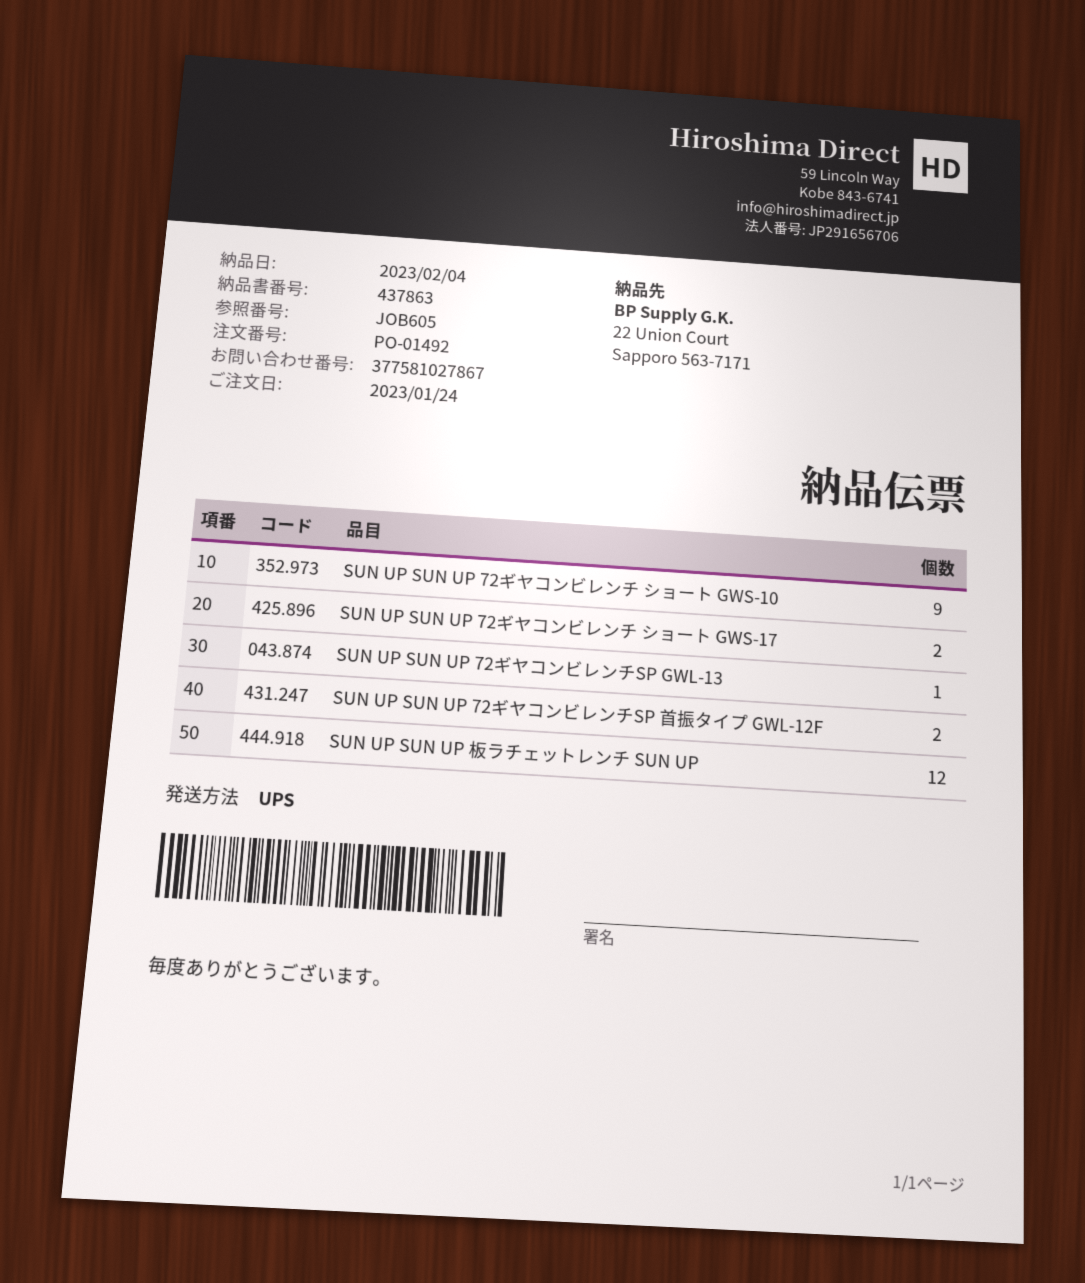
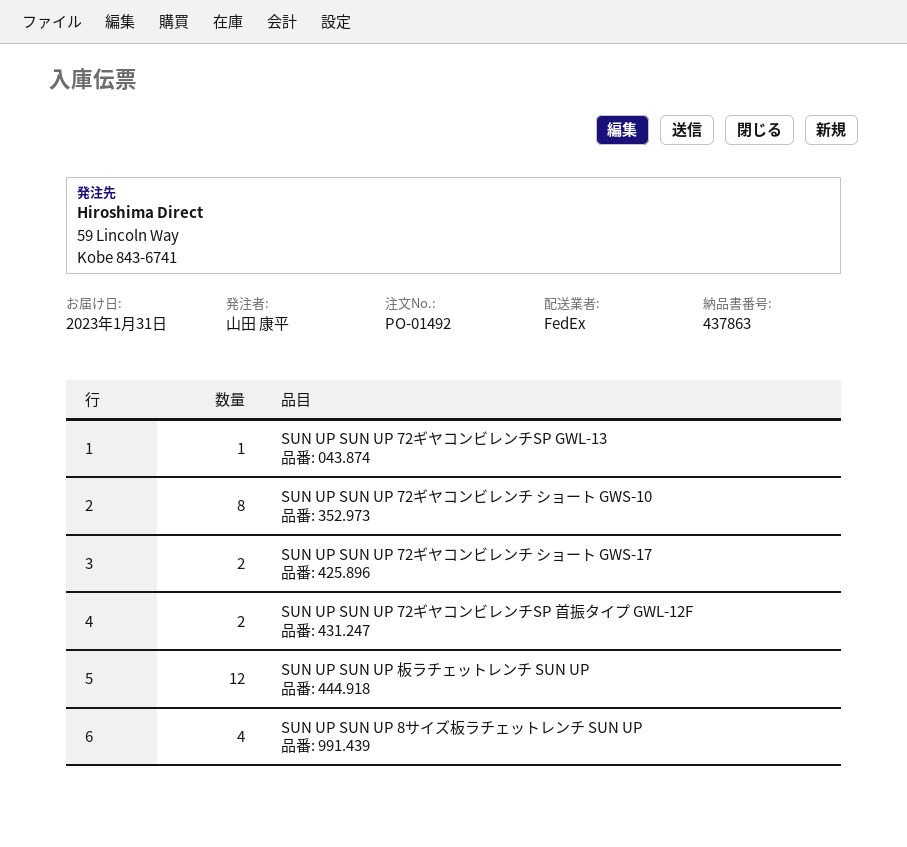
delivery date: 2023-02-04 -> 2023-01-31
shipping method: UPS -> FedEx
SUN UP SUN UP 72ギヤコンビレンチ ショート GWS-10: 9 -> 8
SUN UP SUN UP 8サイズ板ラチェットレンチ SUN UP: none -> 4

